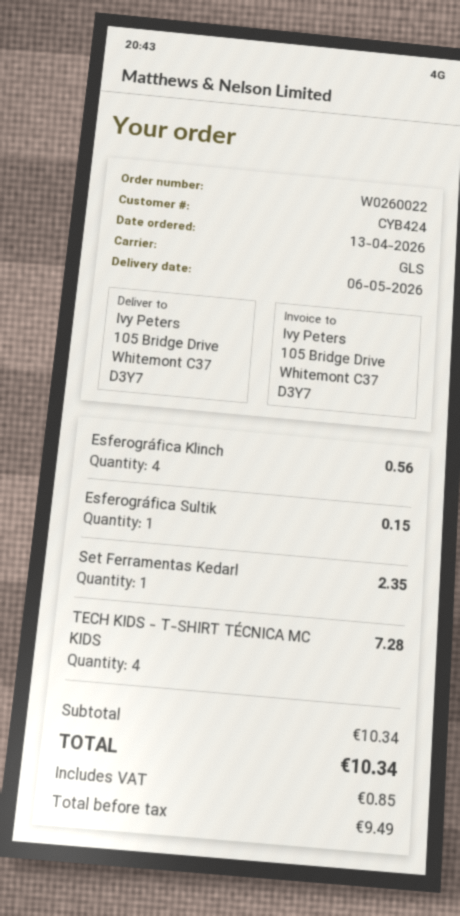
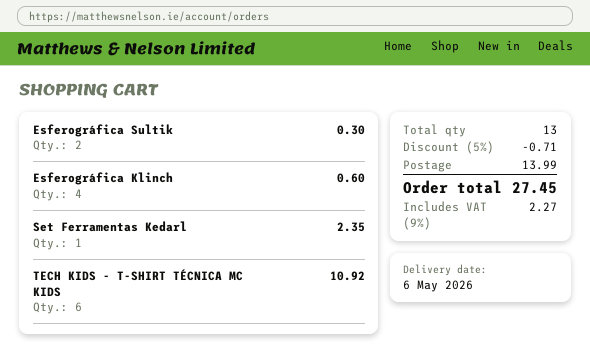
Esferográfica Klinch: 4 for 0.56 -> 4 for 0.60
Esferográfica Sultik: 1 for 0.15 -> 2 for 0.30
TECH KIDS - T-SHIRT TÉCNICA MC KIDS: 4 for 7.28 -> 6 for 10.92
discount: none -> 5% = 0.71
shipping: none -> 13.99
tax: 0.85 -> 2.27
total: 10.34 -> 27.45

